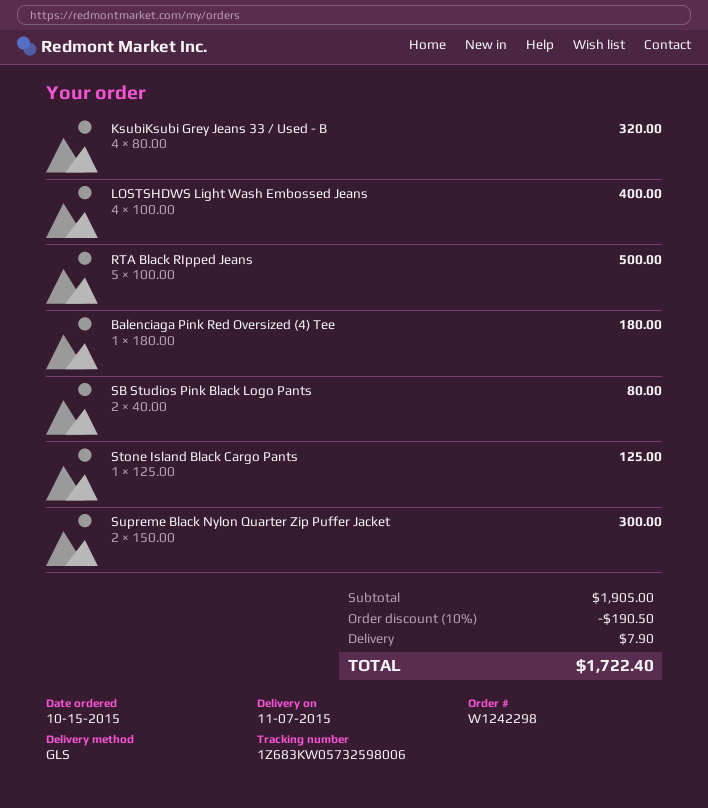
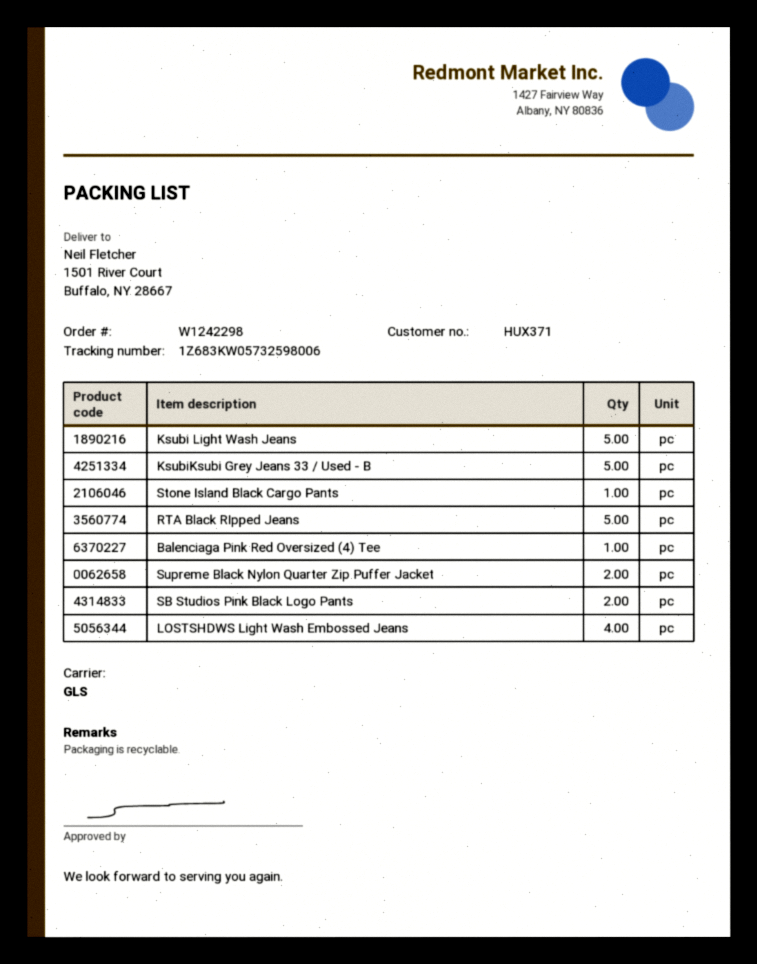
KsubiKsubi Grey Jeans 33 / Used - B: 4 -> 5
Ksubi Light Wash Jeans: none -> 5

